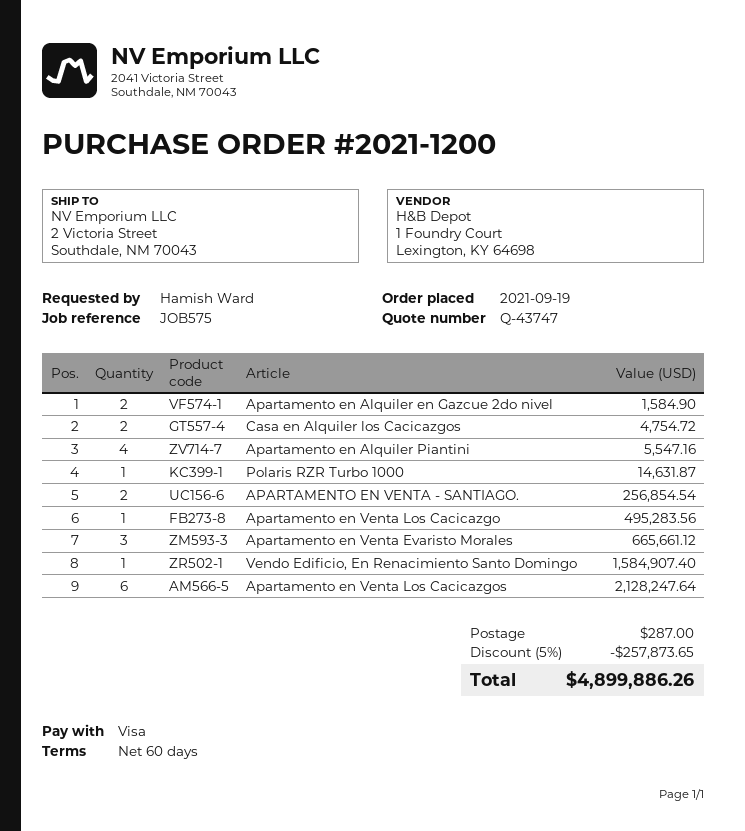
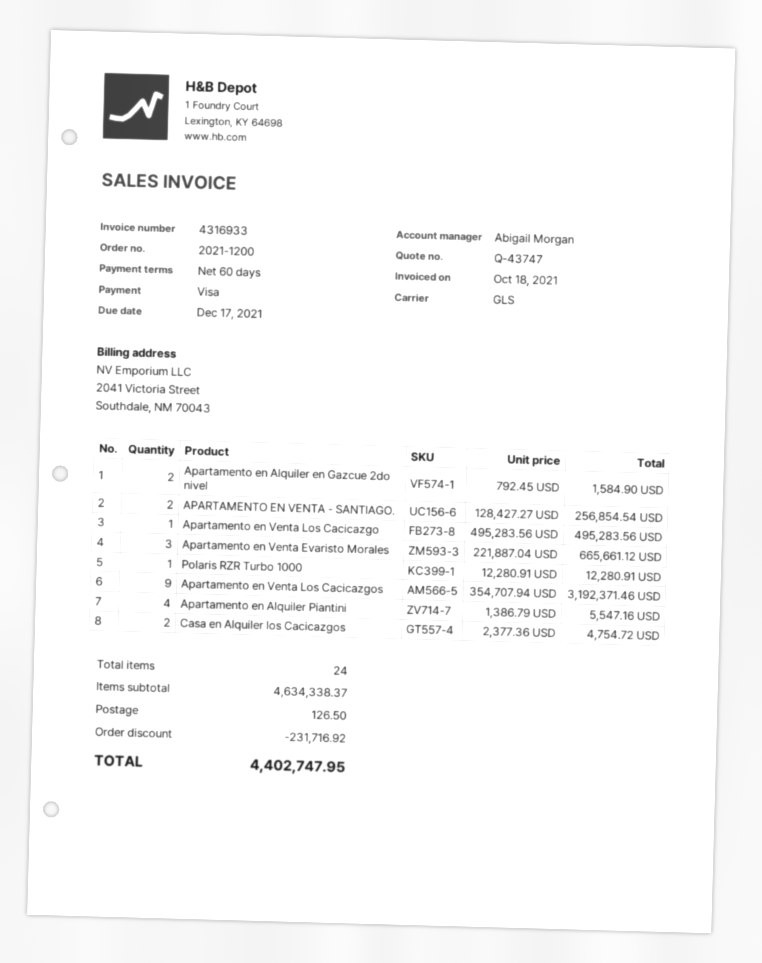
Polaris RZR Turbo 1000: 1 for 14631.87 -> 1 for 12280.91
Vendo Edificio, En Renacimiento Santo Domingo: 1 for 1584907.40 -> none
Apartamento en Venta Los Cacicazgos: 6 for 2128247.64 -> 9 for 3192371.46
discount: 257873.65 -> 231716.92
shipping: 287.00 -> 126.50
total: 4899886.26 -> 4402747.95

